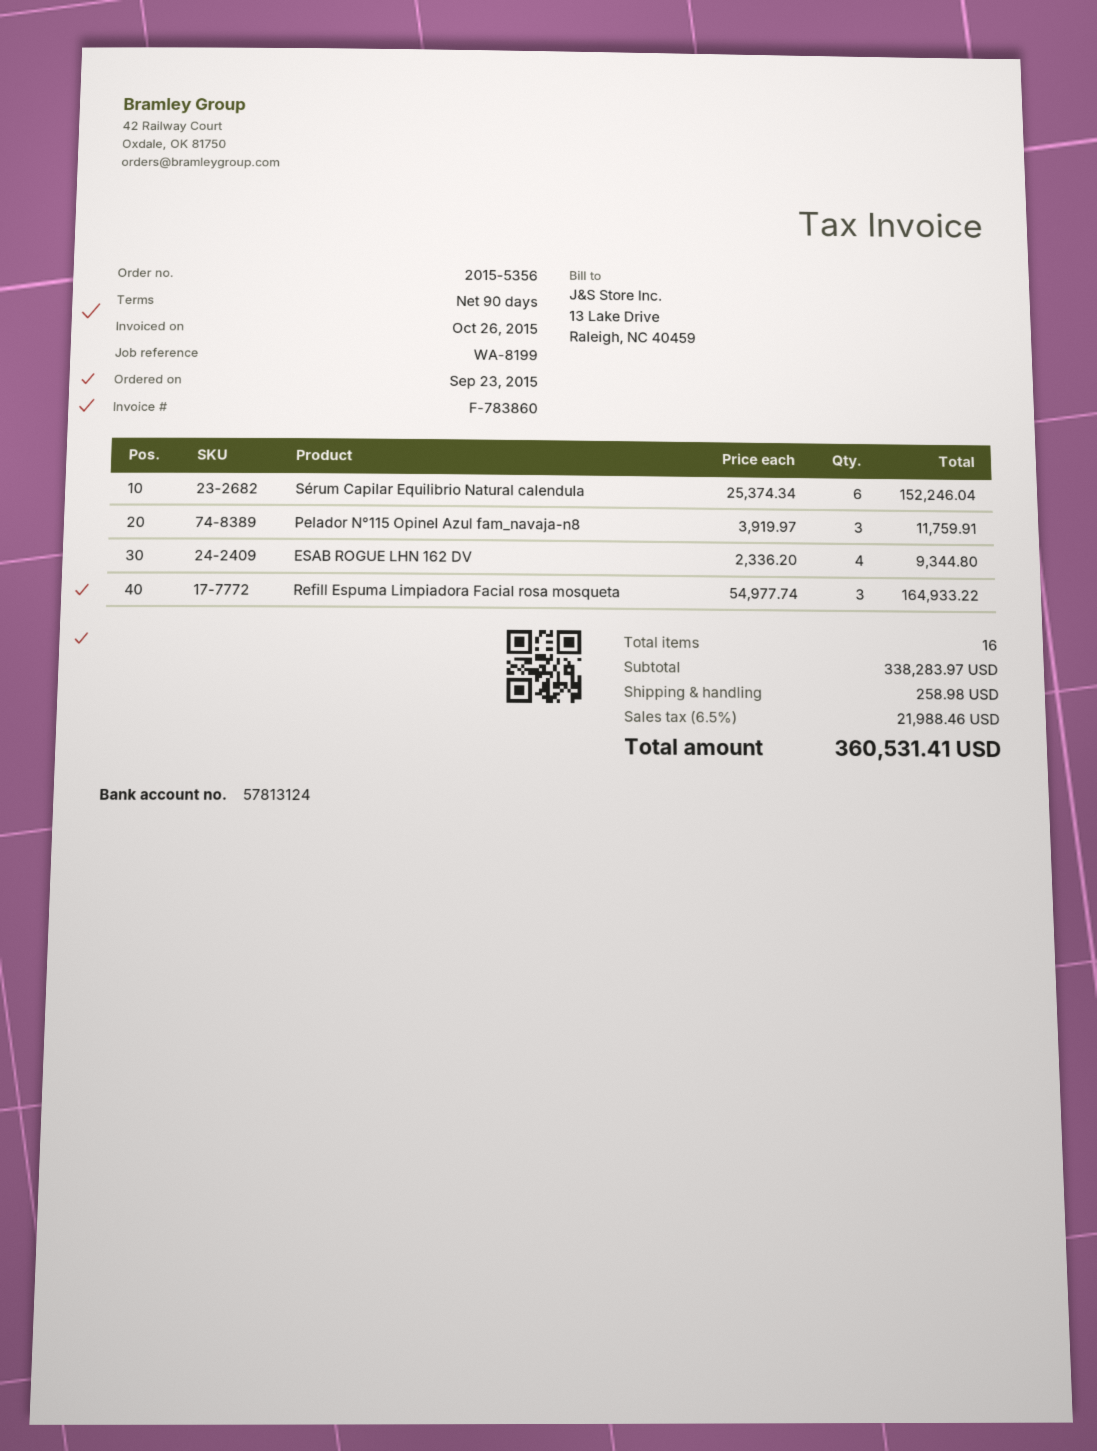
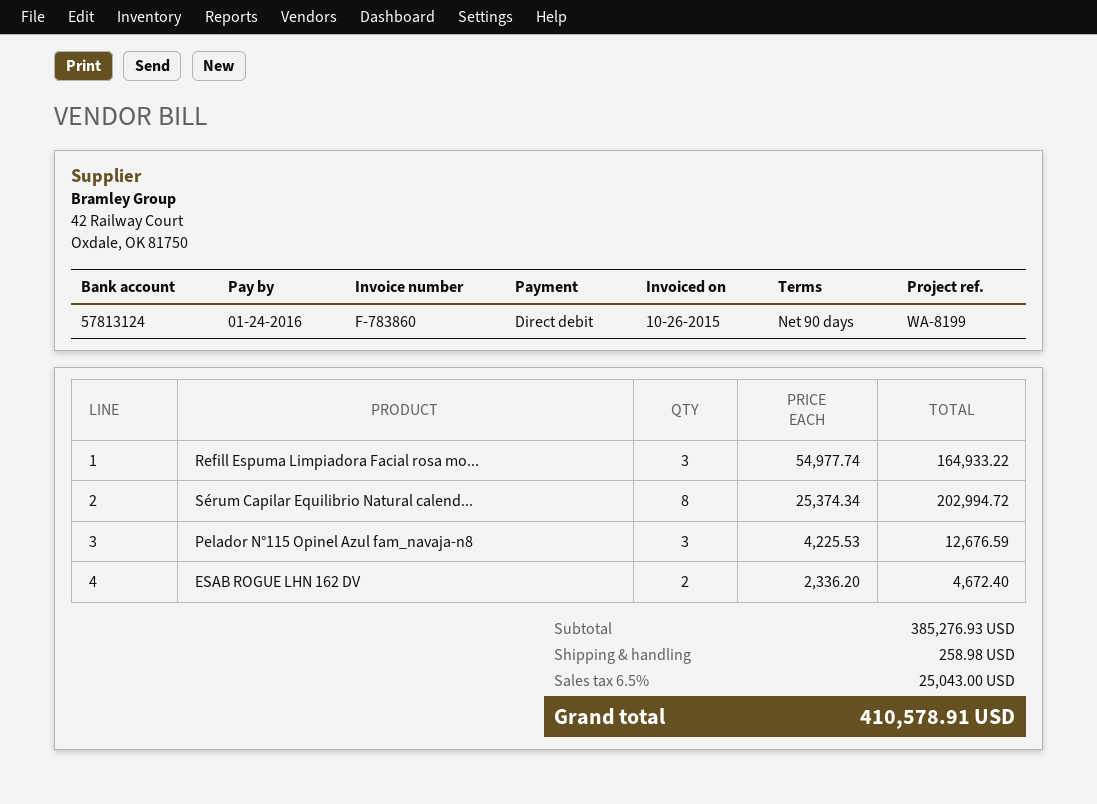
Sérum Capilar Equilibrio Natural calendula: 6 x 25374.34 = 152246.04 -> 8 x 25374.34 = 202994.72
Pelador N°115 Opinel Azul fam_navaja-n8: 3 x 3919.97 = 11759.91 -> 3 x 4225.53 = 12676.59
ESAB ROGUE LHN 162 DV: 4 x 2336.20 = 9344.80 -> 2 x 2336.20 = 4672.40
subtotal: 338283.97 -> 385276.93
tax: 6.5% = 21988.46 -> 6.5% = 25043.00
total: 360531.41 -> 410578.91

